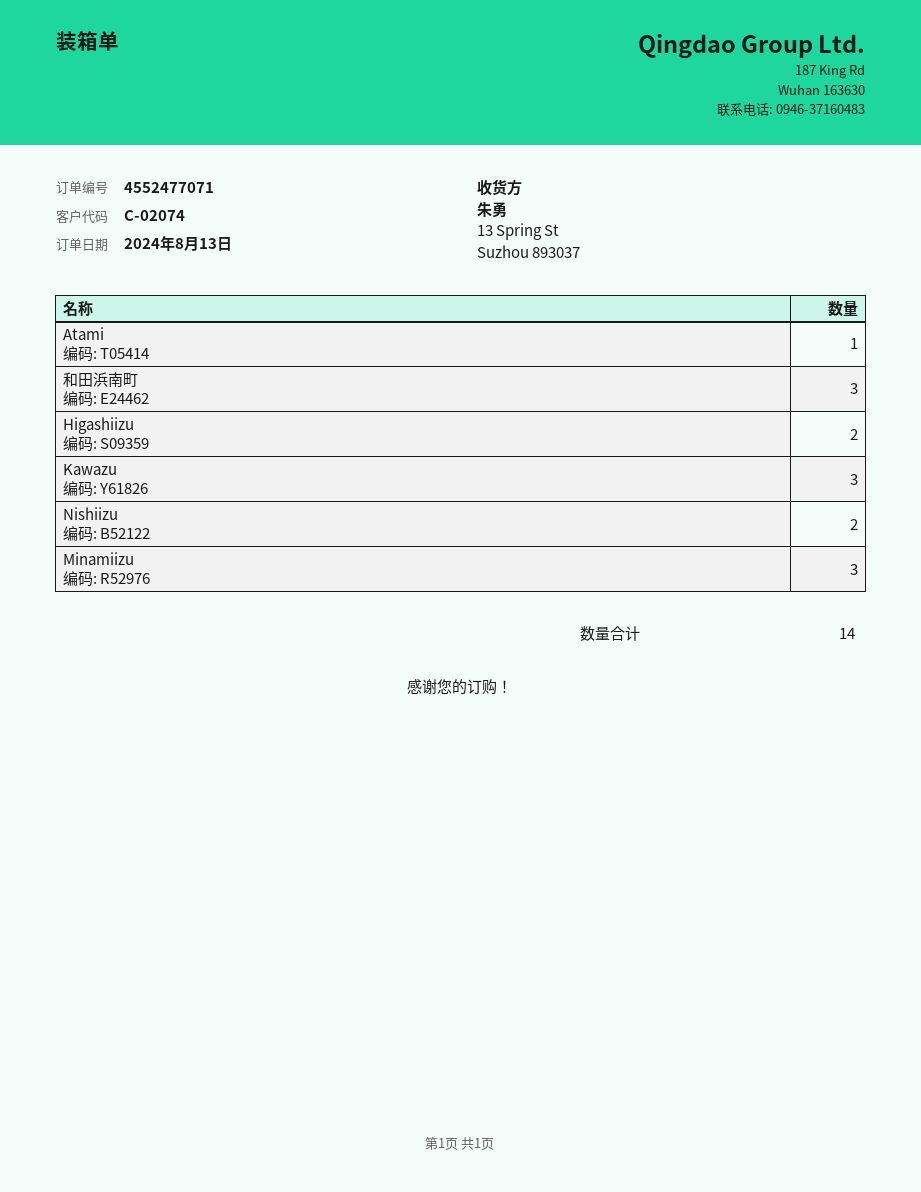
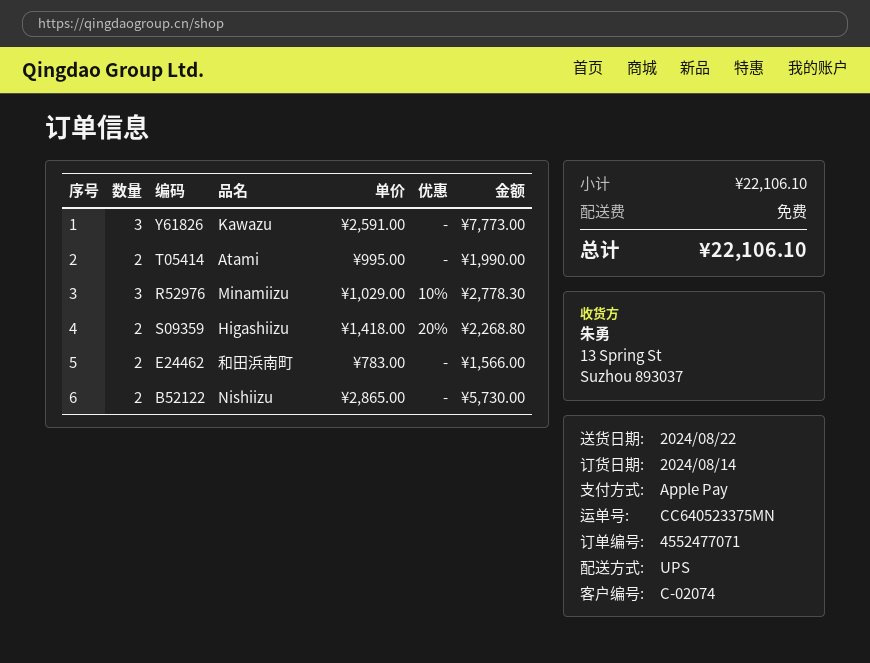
order date: 2024-08-13 -> 2024-08-14
Atami: 1 -> 2
和田浜南町: 3 -> 2

